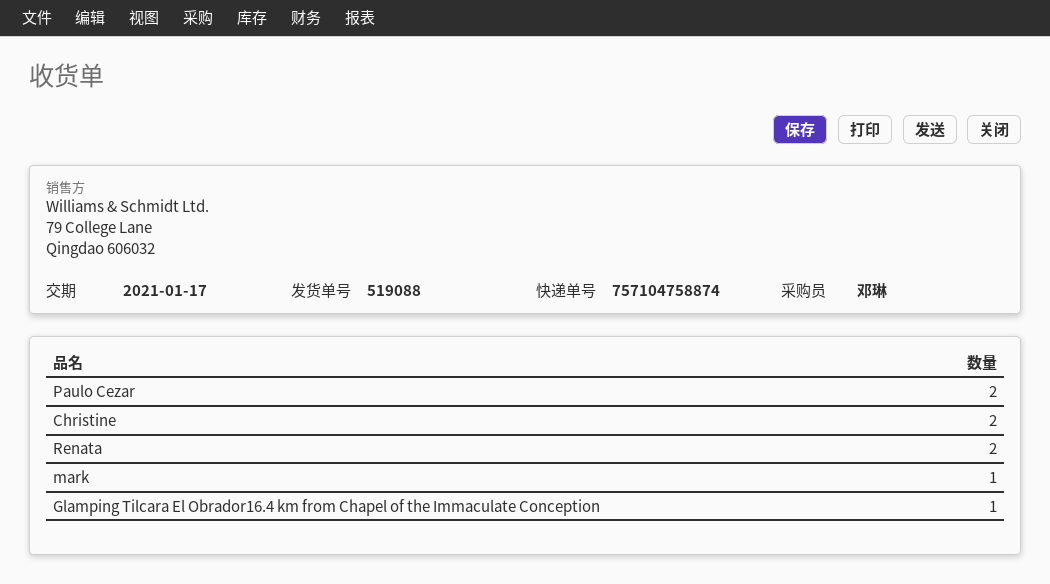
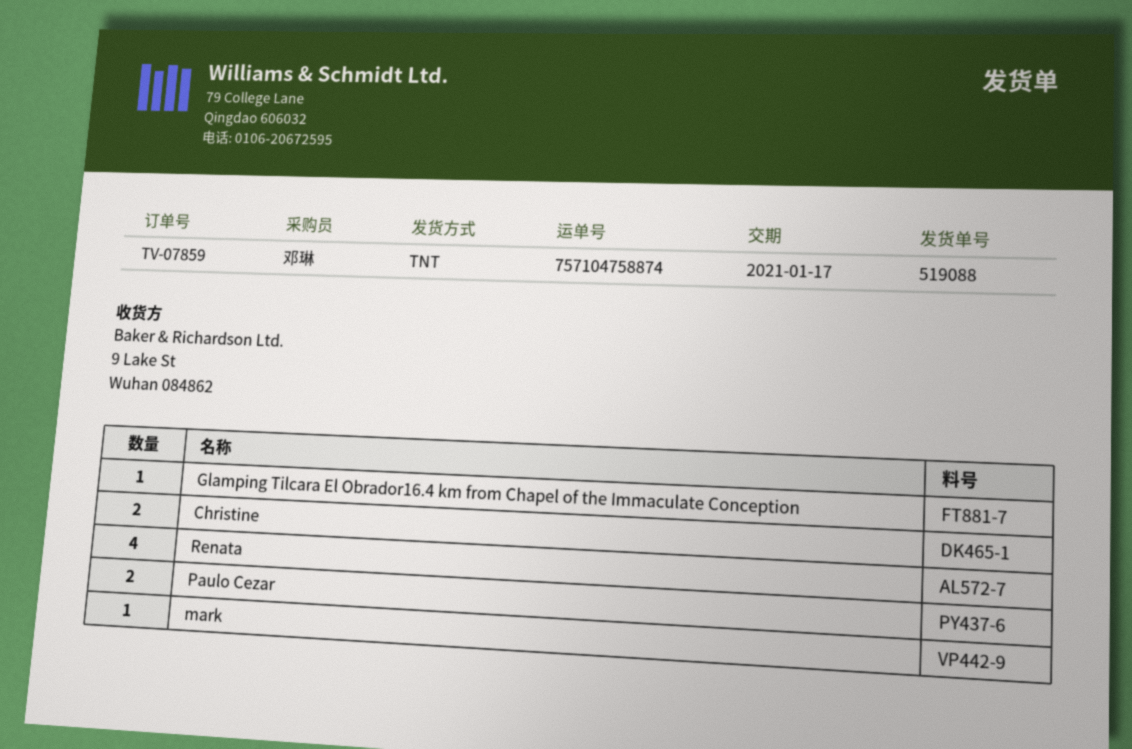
Renata: 2 -> 4

